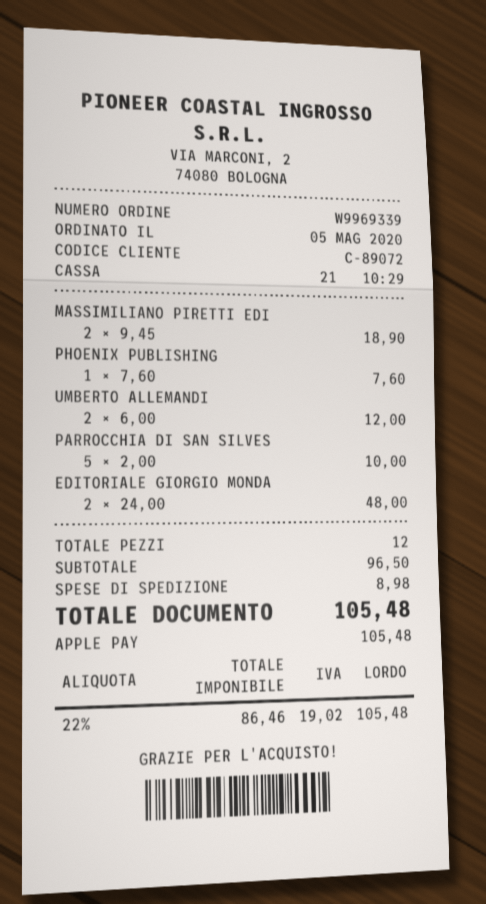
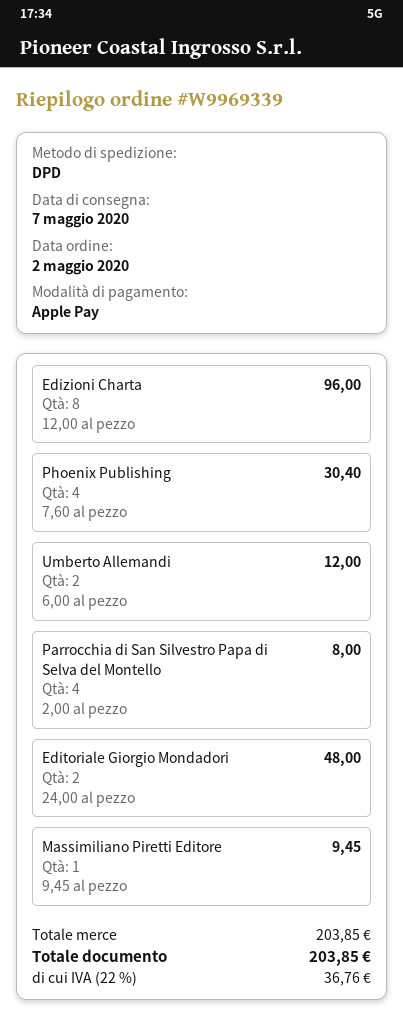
order date: 2020-05-05 -> 2020-05-02
MASSIMILIANO PIRETTI EDI: 2 x 9.45 = 18.90 -> 1 x 9.45 = 9.45
PHOENIX PUBLISHING: 1 x 7.60 = 7.60 -> 4 x 7.60 = 30.40
PARROCCHIA DI SAN SILVES: 5 x 2.00 = 10.00 -> 4 x 2.00 = 8.00
Edizioni Charta: none -> 8 x 12.00 = 96.00
subtotal: 96.50 -> 203.85
shipping: 8.98 -> none
tax: 22% = 19.02 -> 22% = 36.76
total: 105.48 -> 203.85

